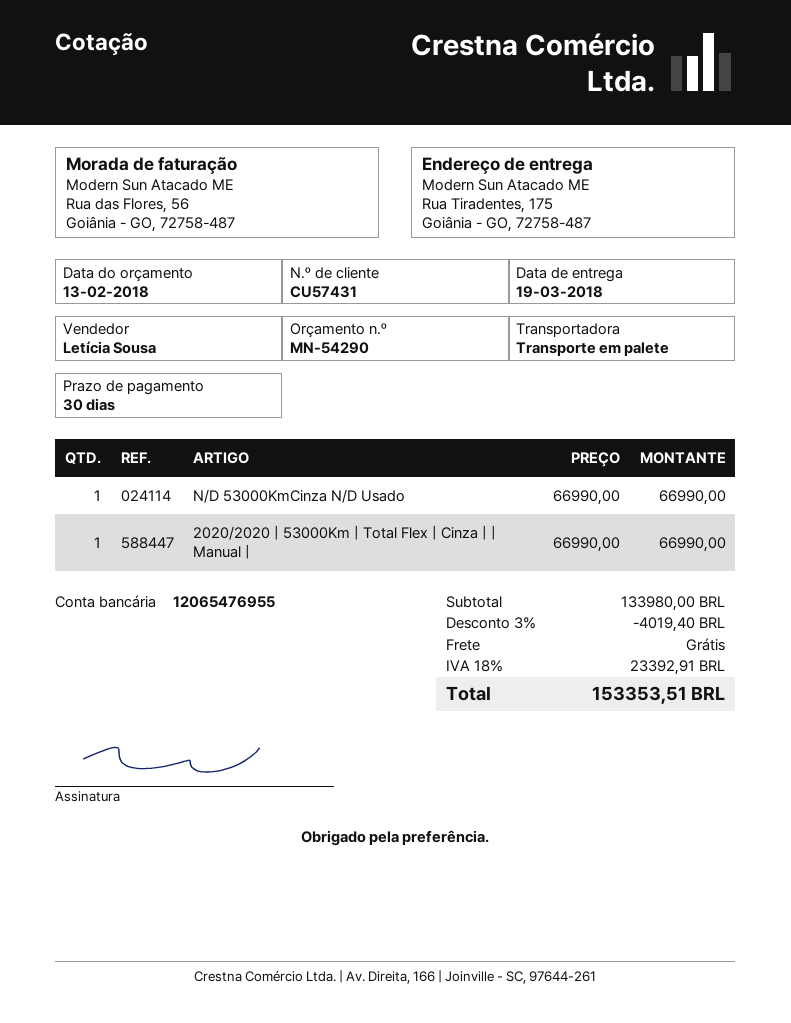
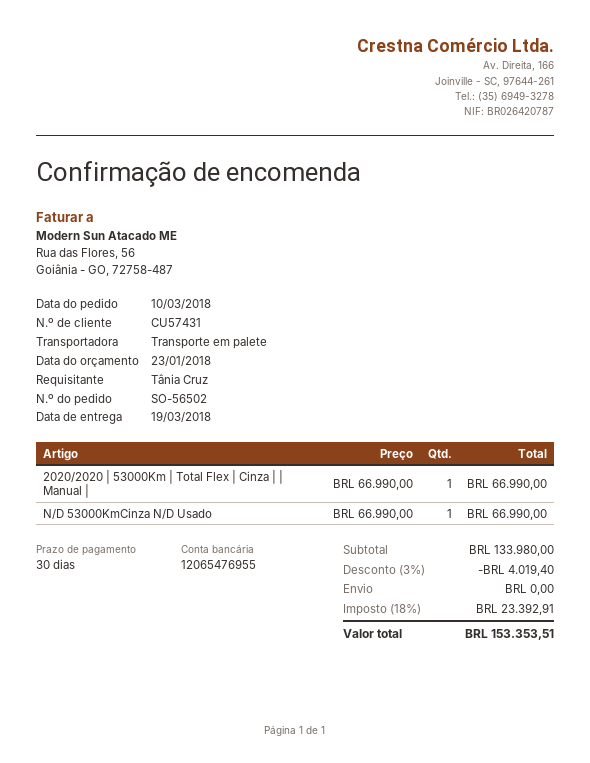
quote date: 2018-02-13 -> 2018-01-23

